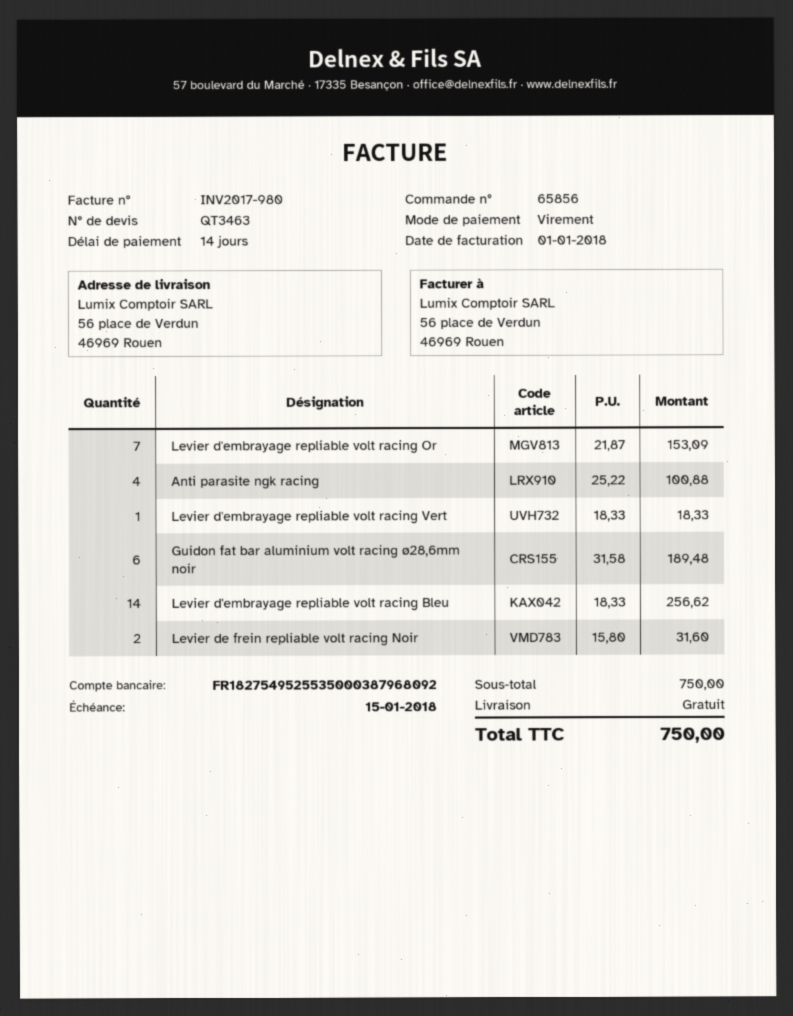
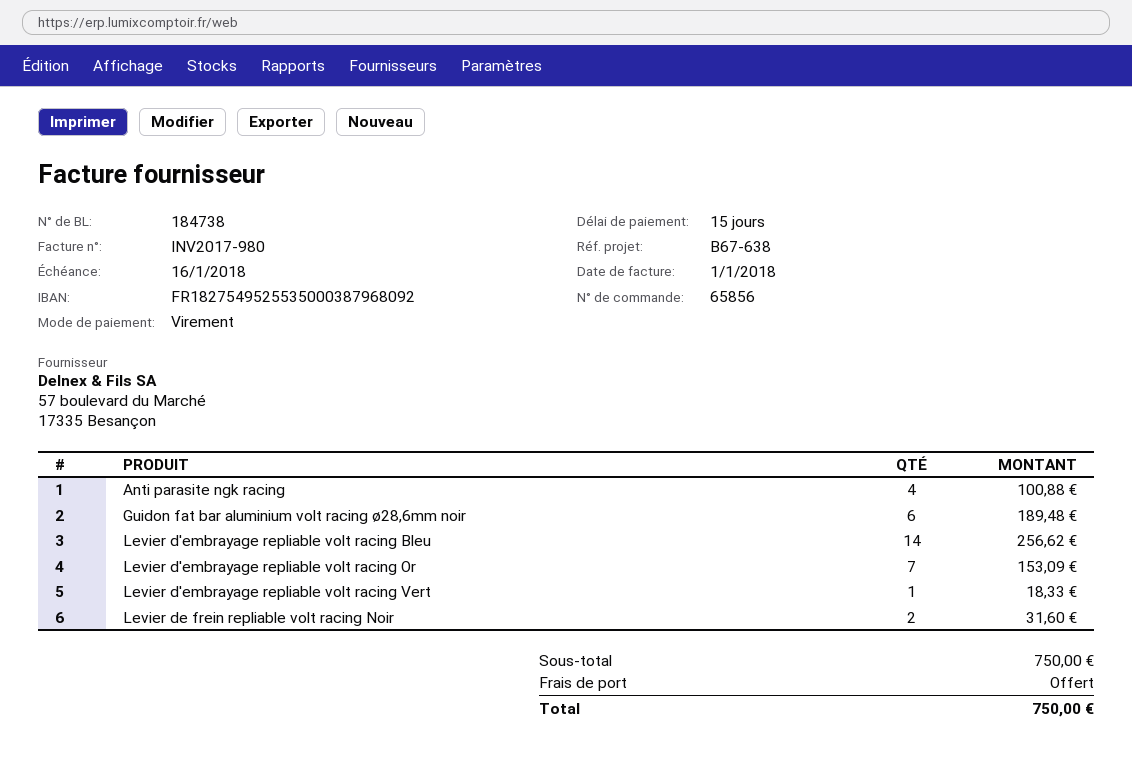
payment terms: 14 days -> 15 days
due date: 2018-01-15 -> 2018-01-16

